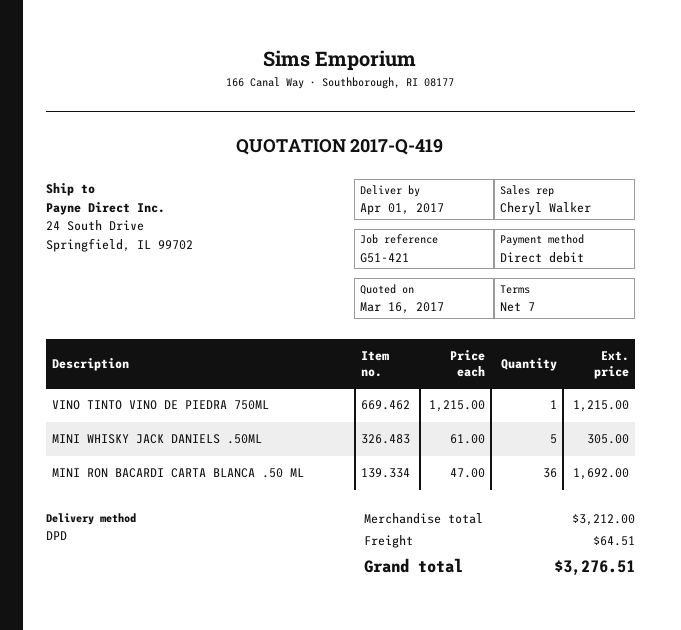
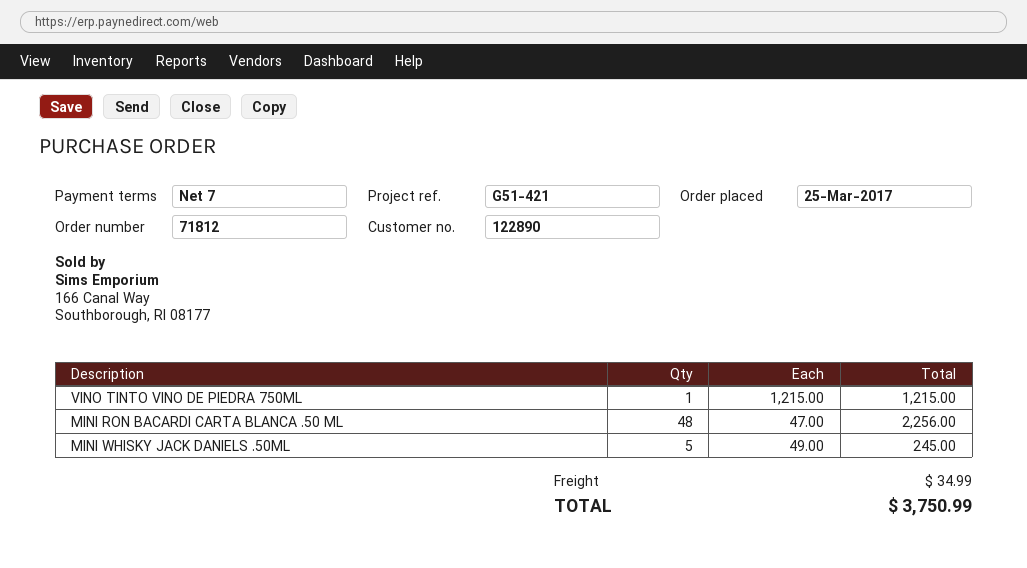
MINI WHISKY JACK DANIELS .50ML: 5 x 61.00 = 305.00 -> 5 x 49.00 = 245.00
MINI RON BACARDI CARTA BLANCA .50 ML: 36 x 47.00 = 1692.00 -> 48 x 47.00 = 2256.00
shipping: 64.51 -> 34.99
total: 3276.51 -> 3750.99

